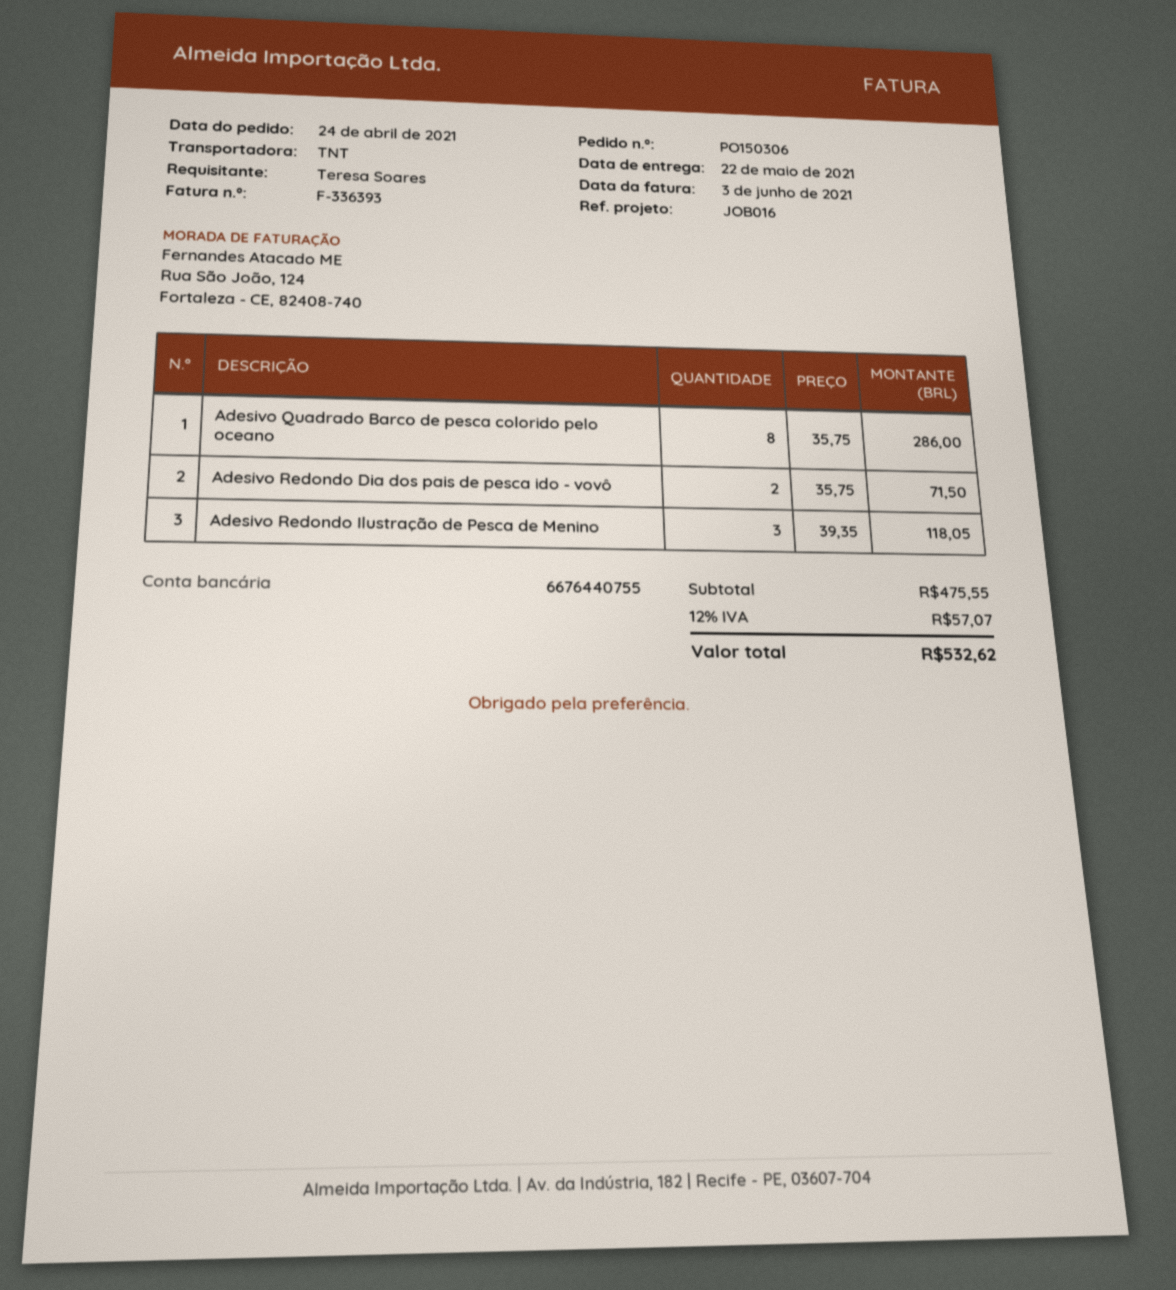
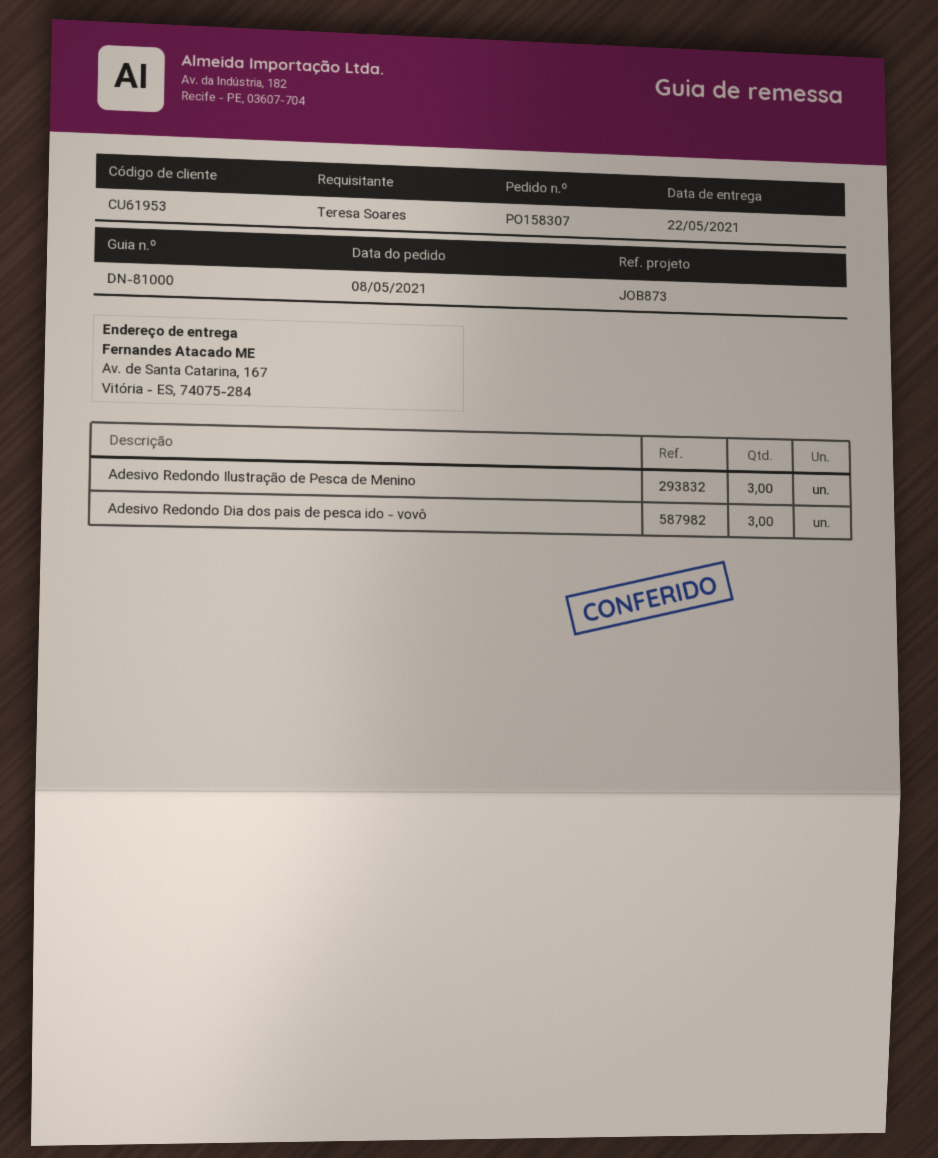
order number: PO150306 -> PO158307
order date: 2021-04-24 -> 2021-05-08
reference: JOB016 -> JOB873
Adesivo Quadrado Barco de pesca colorido pelo oceano: 8 -> none
Adesivo Redondo Dia dos pais de pesca ido - vovô: 2 -> 3

